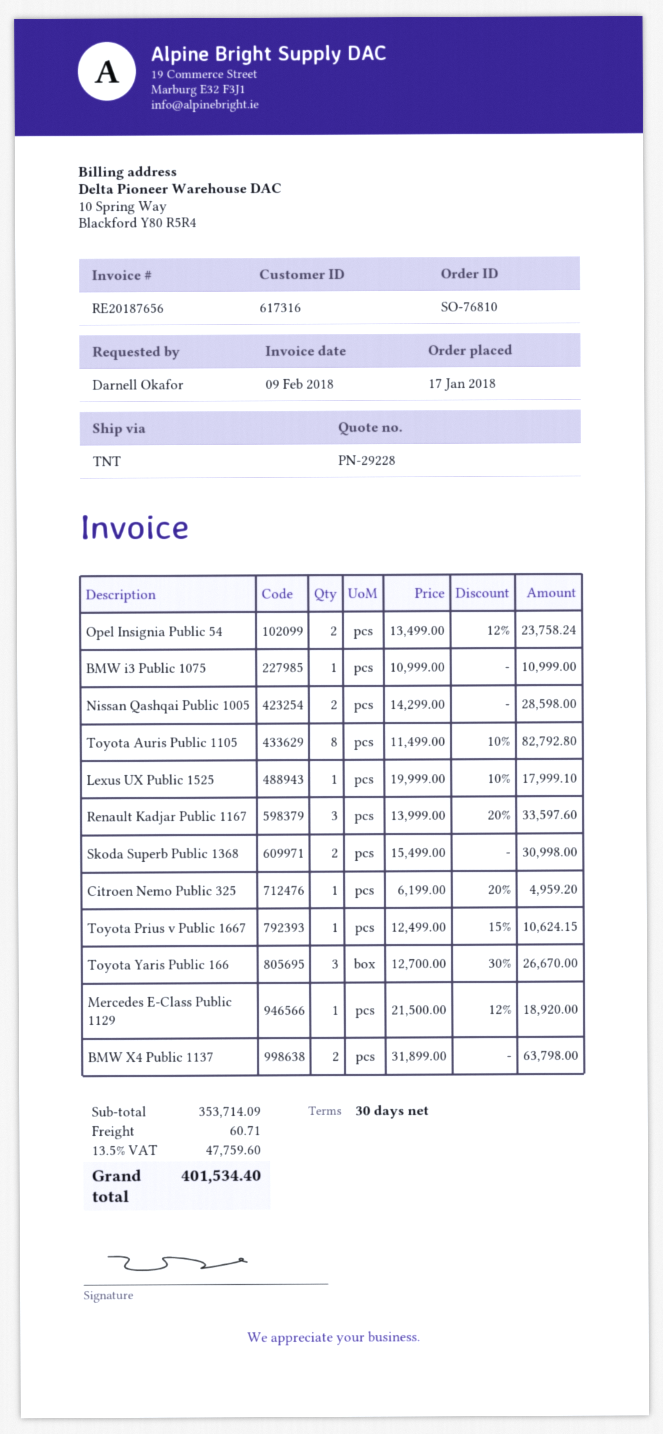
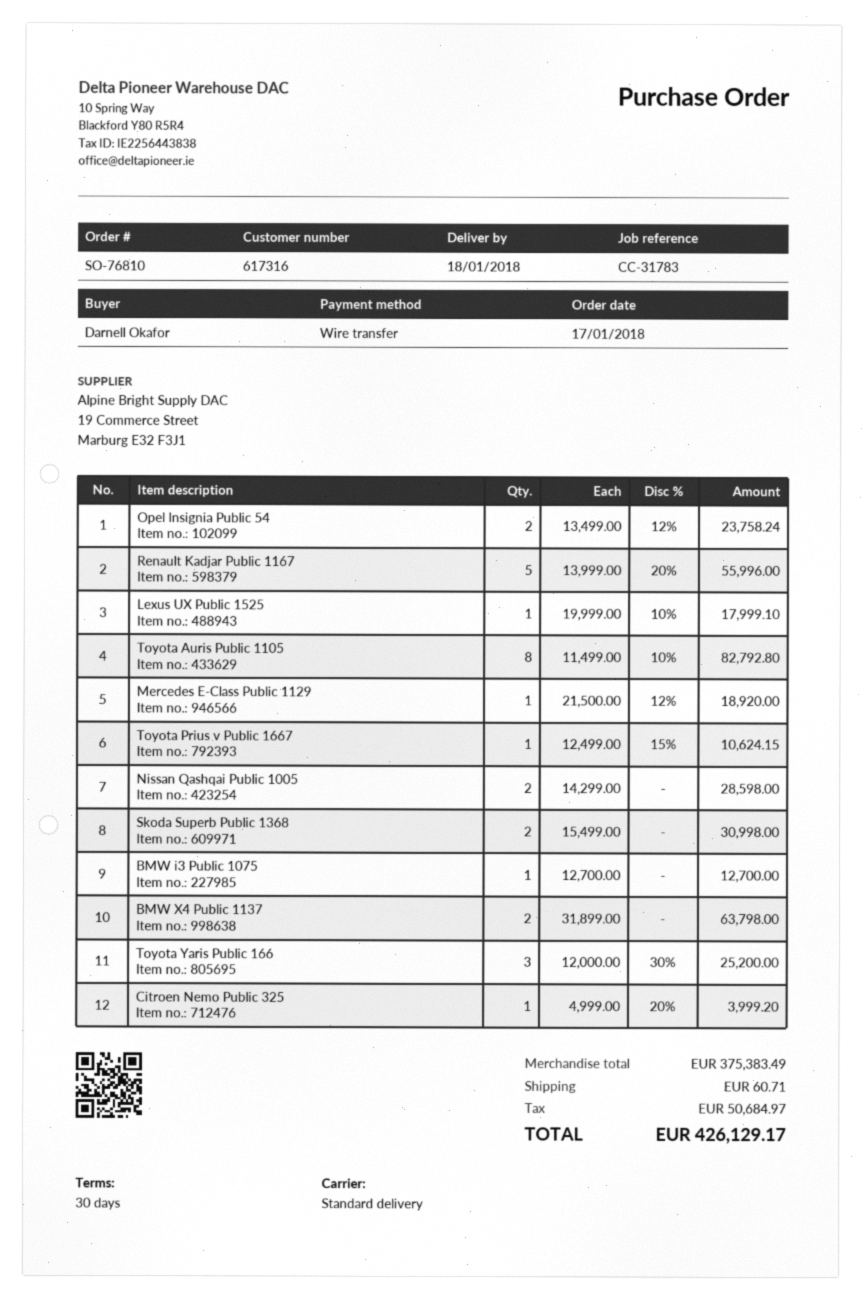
shipping method: TNT -> standard
BMW i3 Public 1075: 1 x 10999.00 = 10999.00 -> 1 x 12700.00 = 12700.00
Renault Kadjar Public 1167: 3 x 13999.00 - 20% = 33597.60 -> 5 x 13999.00 - 20% = 55996.00
Citroen Nemo Public 325: 1 x 6199.00 - 20% = 4959.20 -> 1 x 4999.00 - 20% = 3999.20
Toyota Yaris Public 166: 3 x 12700.00 - 30% = 26670.00 -> 3 x 12000.00 - 30% = 25200.00
subtotal: 353714.09 -> 375383.49
tax: 47759.60 -> 50684.97
total: 401534.40 -> 426129.17

